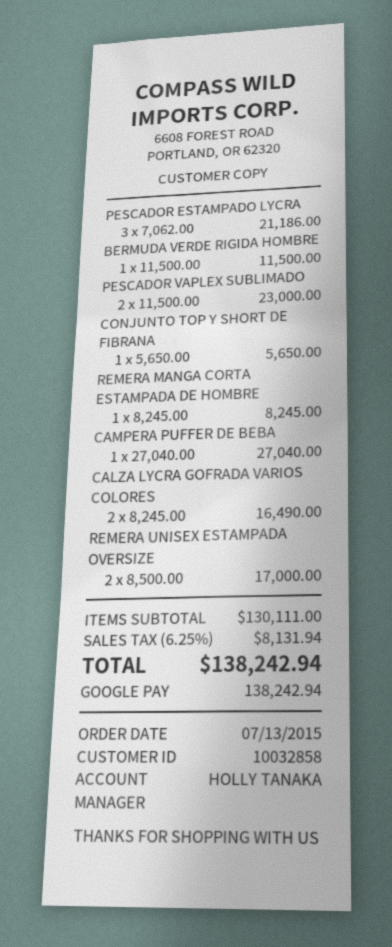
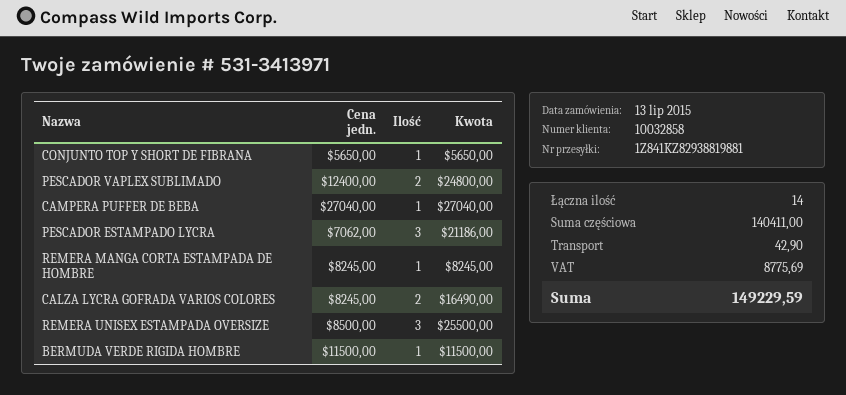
PESCADOR VAPLEX SUBLIMADO: 2 x 11500.00 = 23000.00 -> 2 x 12400.00 = 24800.00
REMERA UNISEX ESTAMPADA OVERSIZE: 2 x 8500.00 = 17000.00 -> 3 x 8500.00 = 25500.00
subtotal: 130111.00 -> 140411.00
shipping: none -> 42.90
tax: 8131.94 -> 8775.69
total: 138242.94 -> 149229.59

